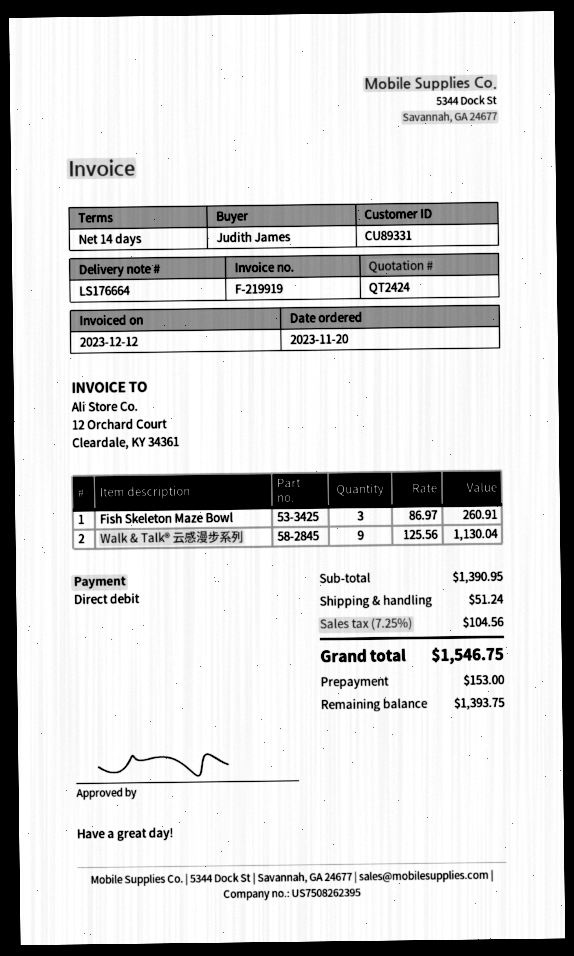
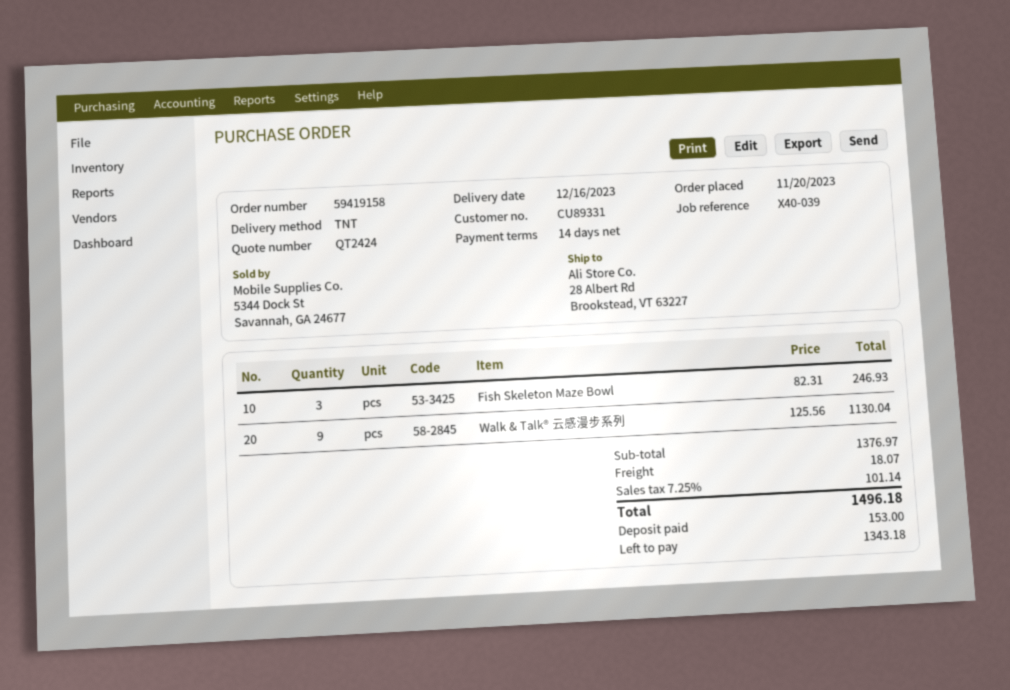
Fish Skeleton Maze Bowl: 3 x 86.97 = 260.91 -> 3 x 82.31 = 246.93
subtotal: 1390.95 -> 1376.97
shipping: 51.24 -> 18.07
tax: 7.25% = 104.56 -> 7.25% = 101.14
total: 1546.75 -> 1496.18
balance: 1393.75 -> 1343.18

